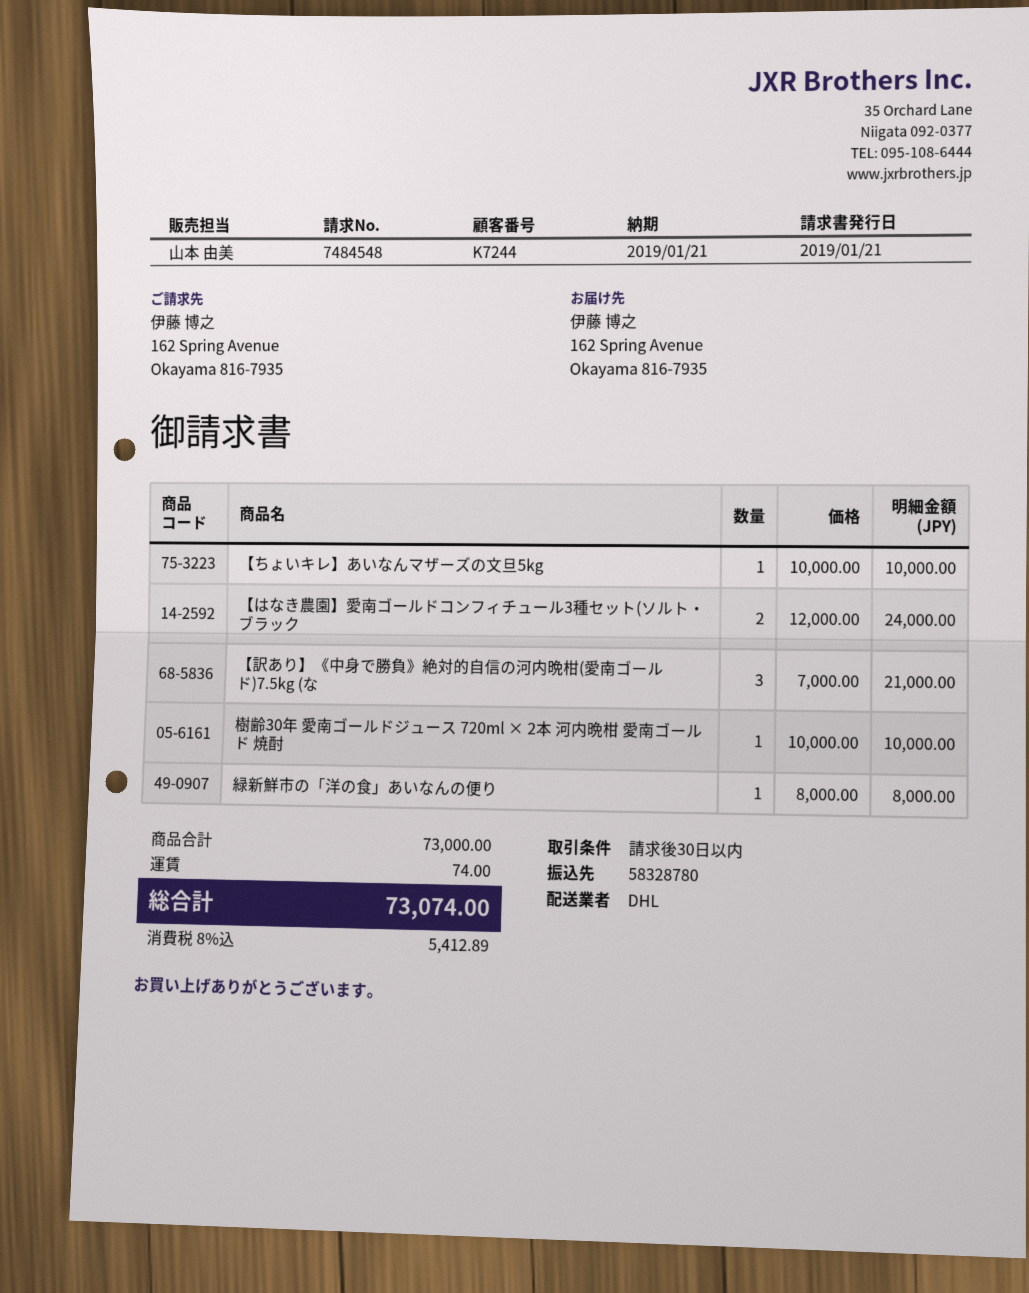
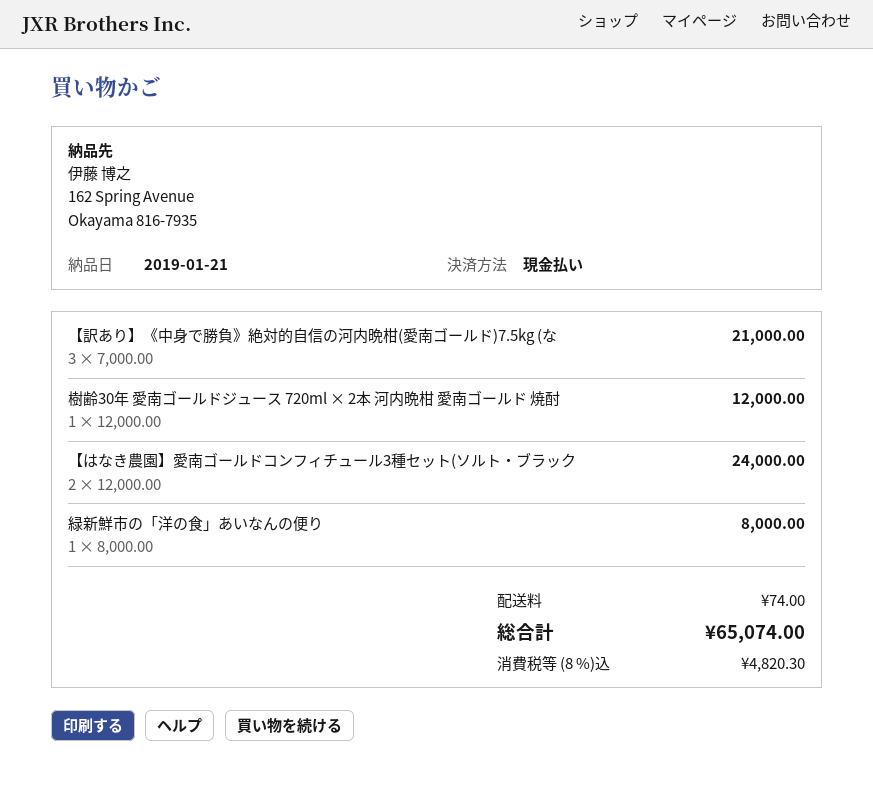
【ちょいキレ】あいなんマザーズの文旦5kg: 1 x 10000.00 = 10000.00 -> none
樹齢30年 愛南ゴールドジュース 720ml × 2本 河内晩柑 愛南ゴールド 焼酎: 1 x 10000.00 = 10000.00 -> 1 x 12000.00 = 12000.00
tax: 8% = 5412.89 -> 8% = 4820.30
total: 73074.00 -> 65074.00

